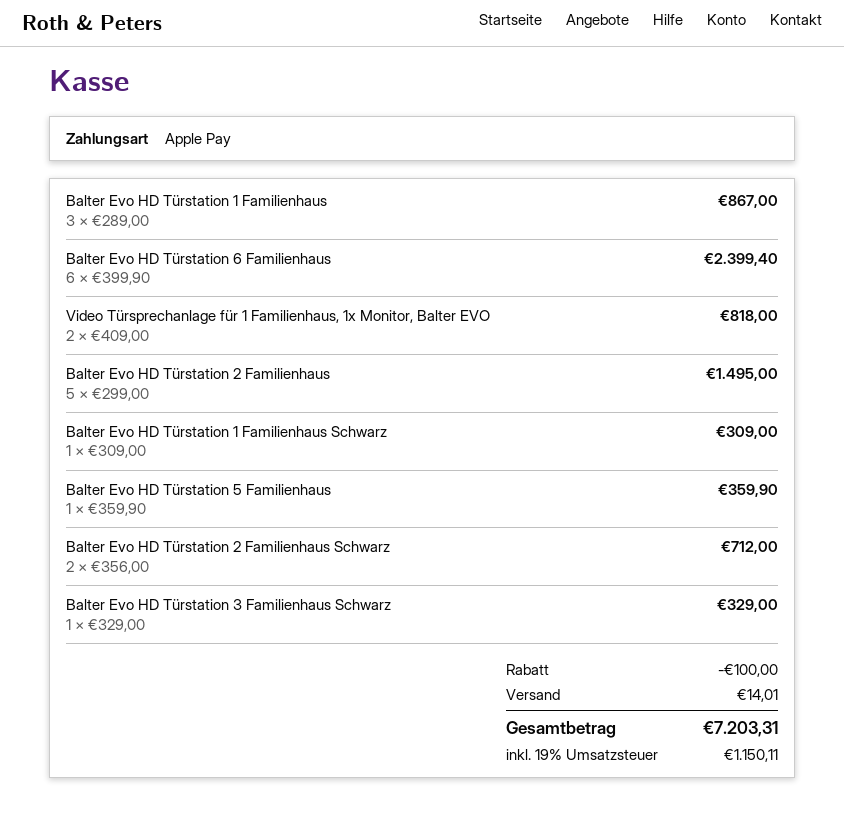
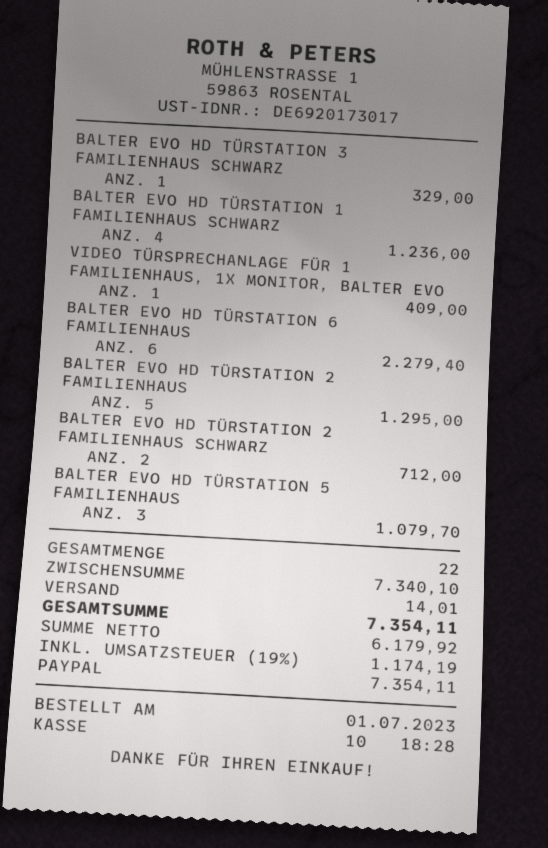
payment method: Apple Pay -> PayPal
Balter Evo HD Türstation 1 Familienhaus: 3 for 867.00 -> none
Balter Evo HD Türstation 6 Familienhaus: 6 for 2399.40 -> 6 for 2279.40
Video Türsprechanlage für 1 Familienhaus, 1x Monitor, Balter EVO: 2 for 818.00 -> 1 for 409.00
Balter Evo HD Türstation 2 Familienhaus: 5 for 1495.00 -> 5 for 1295.00
Balter Evo HD Türstation 1 Familienhaus Schwarz: 1 for 309.00 -> 4 for 1236.00
Balter Evo HD Türstation 5 Familienhaus: 1 for 359.90 -> 3 for 1079.70
discount: 100.00 -> none
tax: 19% = 1150.11 -> 19% = 1174.19
total: 7203.31 -> 7354.11

